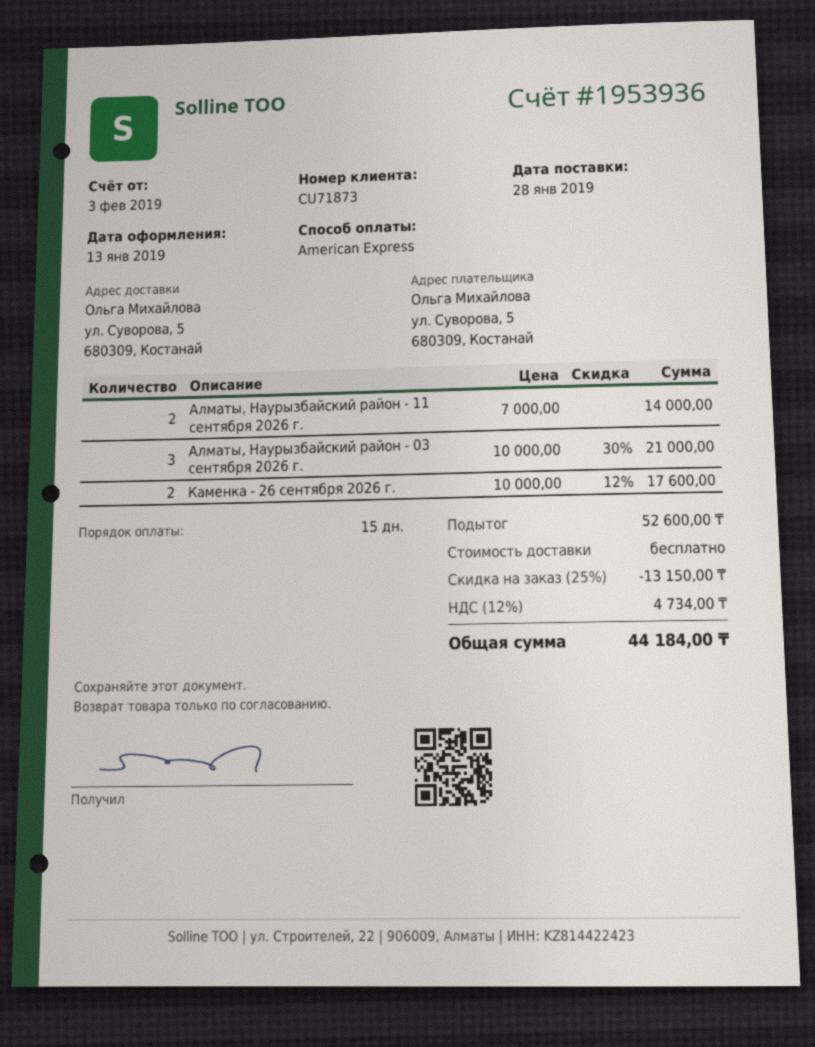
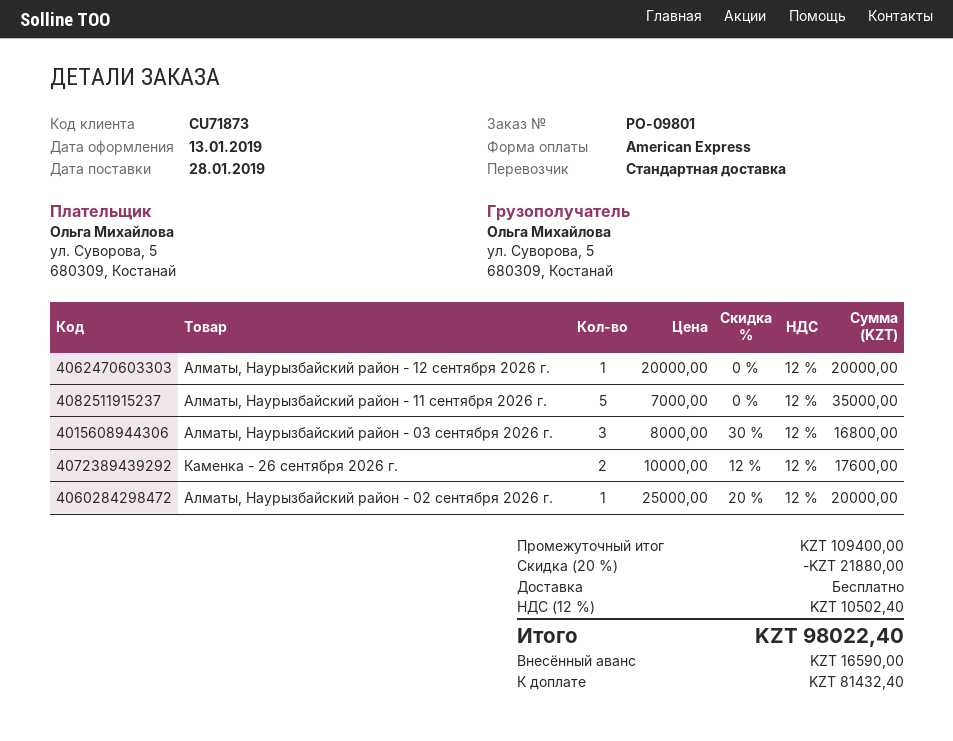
Алматы, Наурызбайский район - 11 сентября 2026 г.: 2 x 7000.00 = 14000.00 -> 5 x 7000.00 = 35000.00
Алматы, Наурызбайский район - 03 сентября 2026 г.: 3 x 10000.00 - 30% = 21000.00 -> 3 x 8000.00 - 30% = 16800.00
Алматы, Наурызбайский район - 12 сентября 2026 г.: none -> 1 x 20000.00 = 20000.00
Алматы, Наурызбайский район - 02 сентября 2026 г.: none -> 1 x 25000.00 - 20% = 20000.00
subtotal: 52600.00 -> 109400.00
discount: 25% = 13150.00 -> 20% = 21880.00
tax: 12% = 4734.00 -> 12% = 10502.40
total: 44184.00 -> 98022.40

